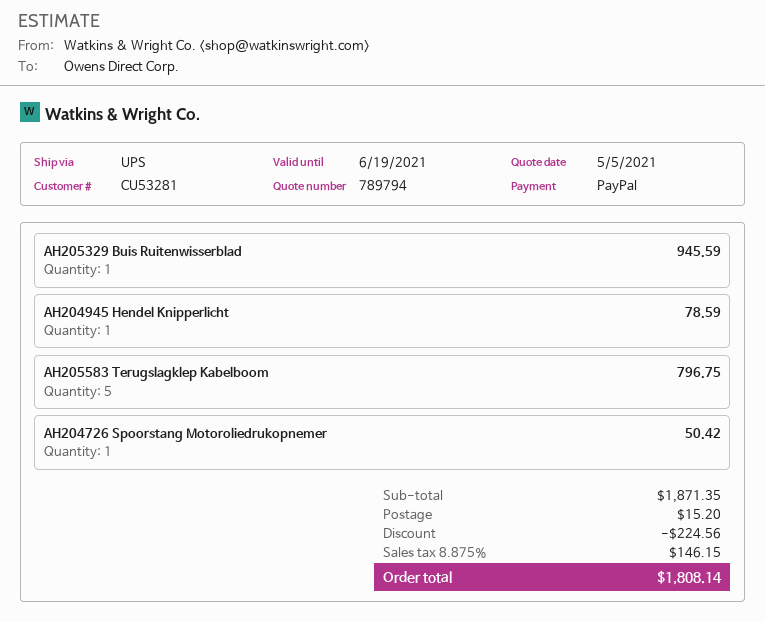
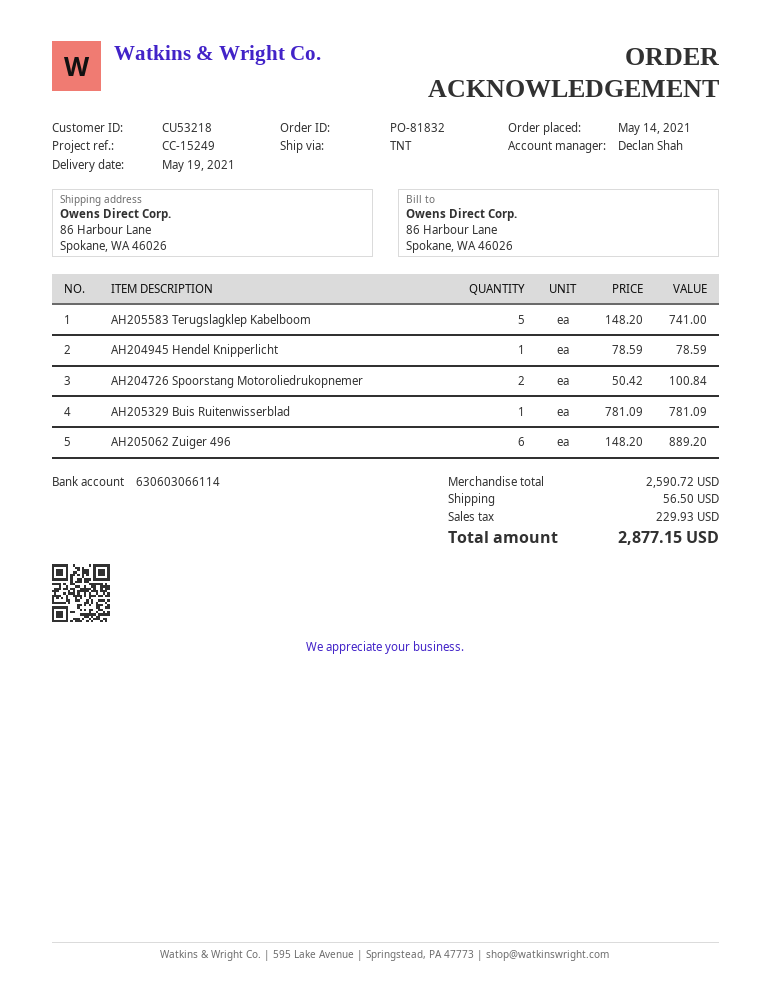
customer number: CU53281 -> CU53218
shipping method: UPS -> TNT
AH205329 Buis Ruitenwisserblad: 1 for 945.59 -> 1 for 781.09
AH205583 Terugslagklep Kabelboom: 5 for 796.75 -> 5 for 741.00
AH204726 Spoorstang Motoroliedrukopnemer: 1 for 50.42 -> 2 for 100.84
AH205062 Zuiger 496: none -> 6 for 889.20
subtotal: 1871.35 -> 2590.72
discount: 224.56 -> none
shipping: 15.20 -> 56.50
tax: 146.15 -> 229.93
total: 1808.14 -> 2877.15

